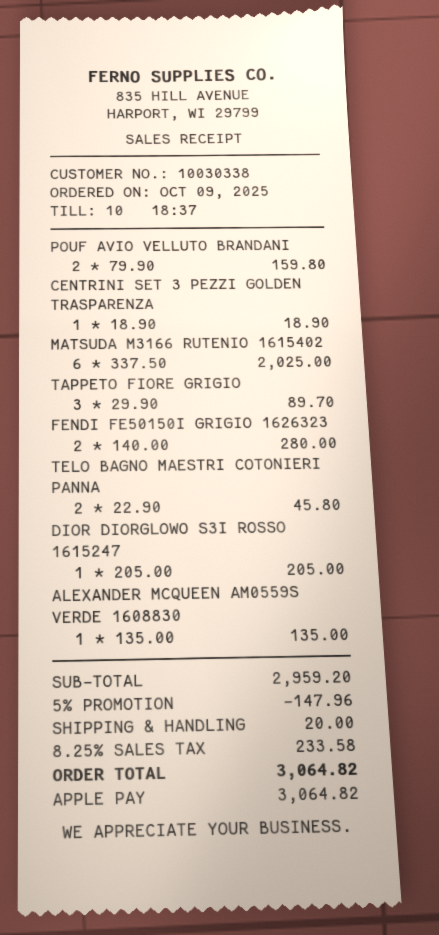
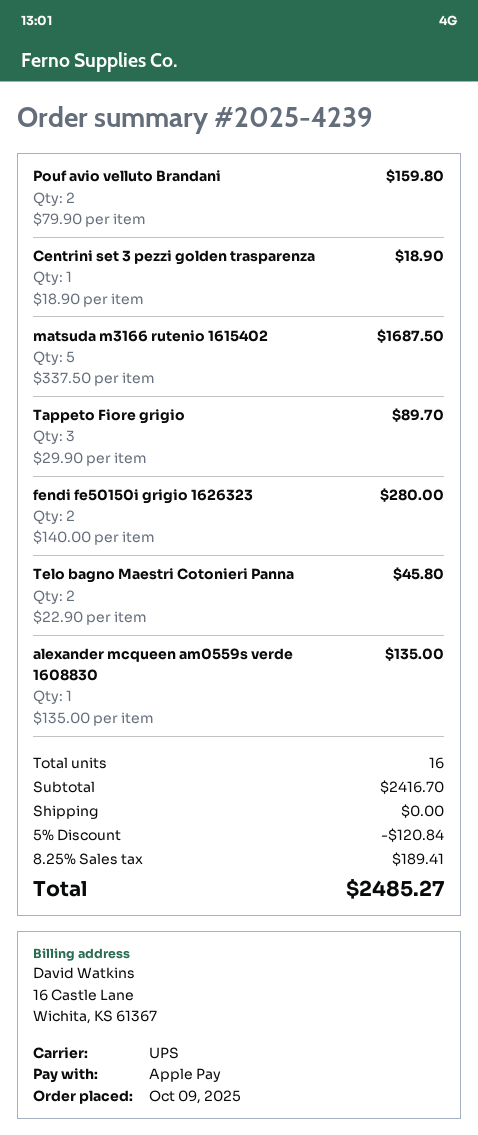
MATSUDA M3166 RUTENIO 1615402: 6 x 337.50 = 2025.00 -> 5 x 337.50 = 1687.50
DIOR DIORGLOWO S3I ROSSO 1615247: 1 x 205.00 = 205.00 -> none
subtotal: 2959.20 -> 2416.70
discount: 5% = 147.96 -> 5% = 120.84
shipping: 20.00 -> 0.00
tax: 8.25% = 233.58 -> 8.25% = 189.41
total: 3064.82 -> 2485.27

